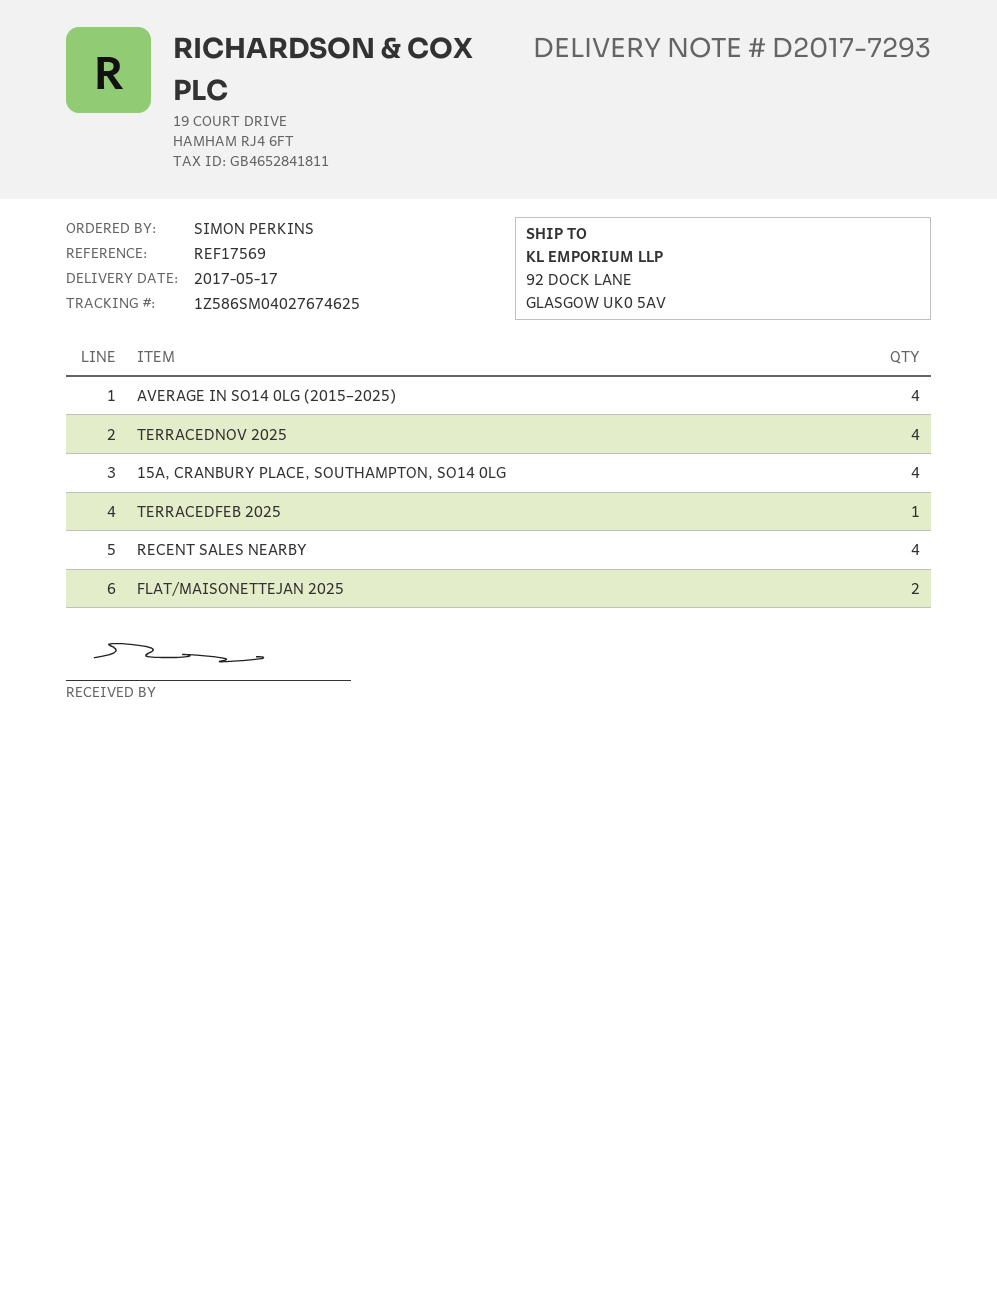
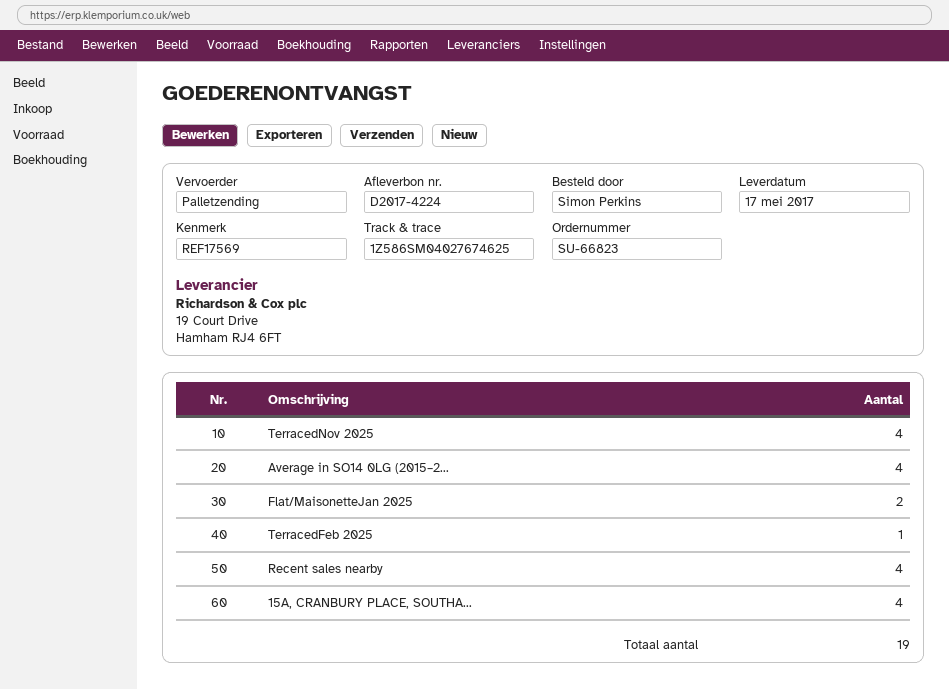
delivery note number: D2017-7293 -> D2017-4224

